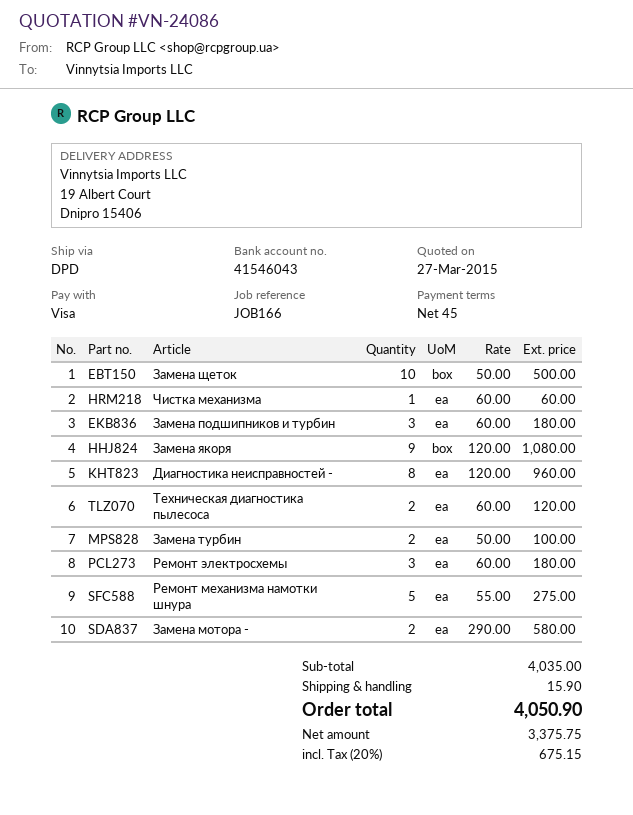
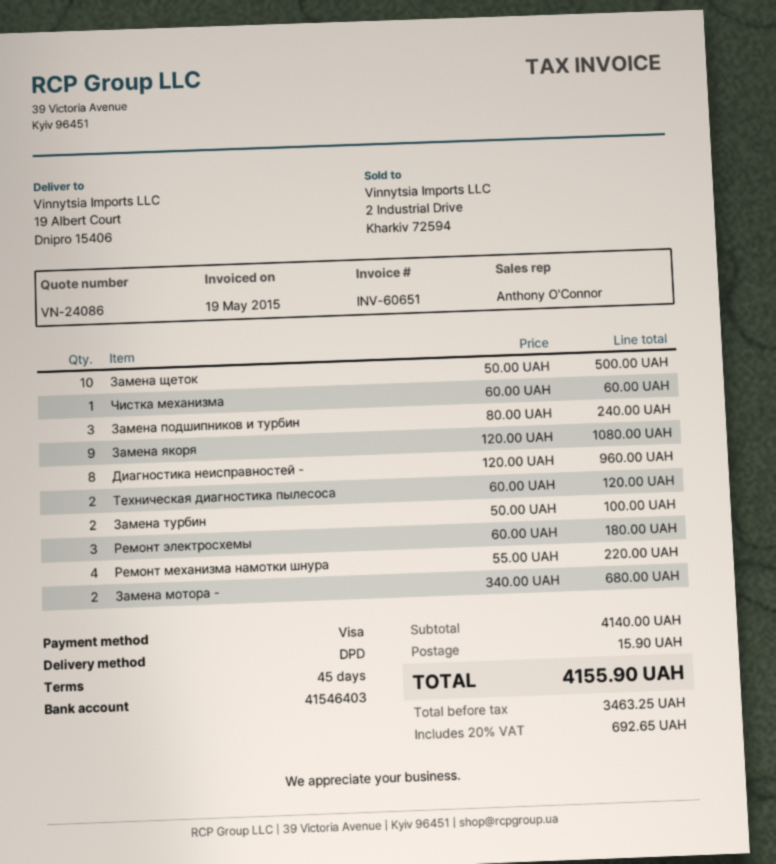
bank account: 41546043 -> 41546403
Замена подшипников и турбин: 3 x 60.00 = 180.00 -> 3 x 80.00 = 240.00
Ремонт механизма намотки шнура: 5 x 55.00 = 275.00 -> 4 x 55.00 = 220.00
Замена мотора -: 2 x 290.00 = 580.00 -> 2 x 340.00 = 680.00
subtotal: 4035.00 -> 4140.00
net: 3375.75 -> 3463.25
tax: 20% = 675.15 -> 20% = 692.65
total: 4050.90 -> 4155.90

